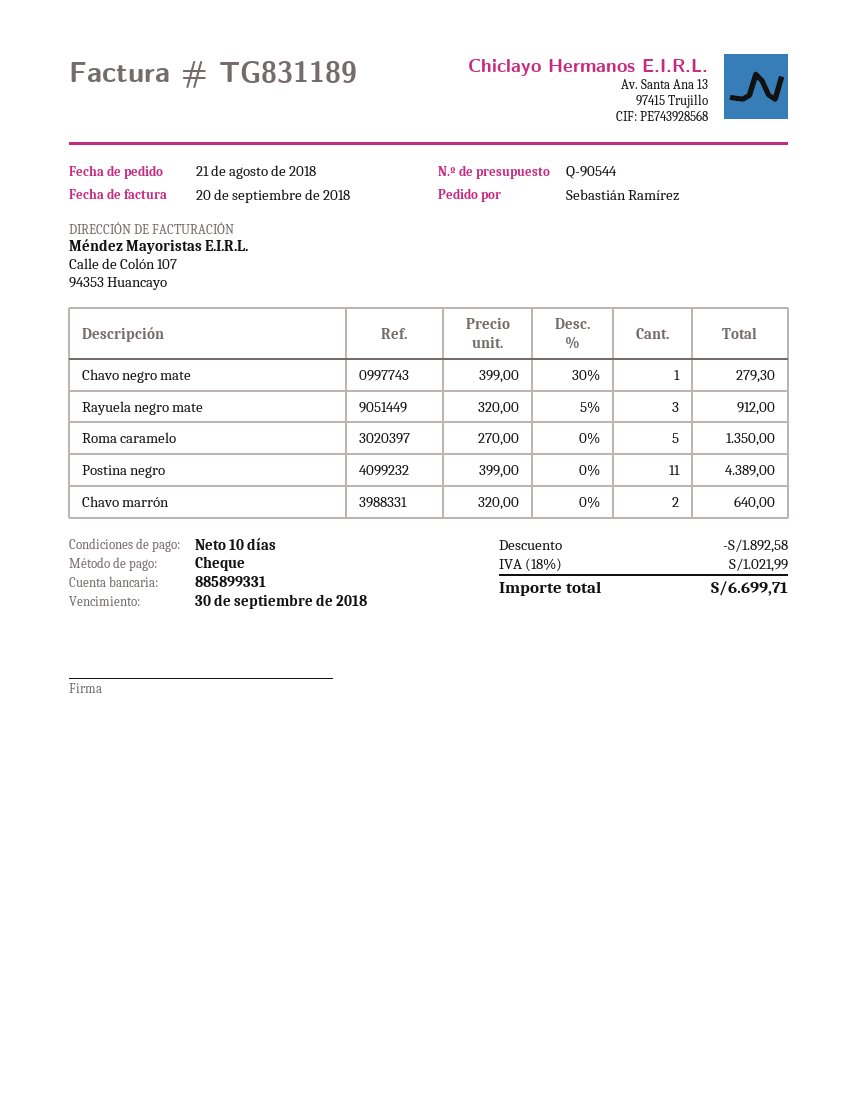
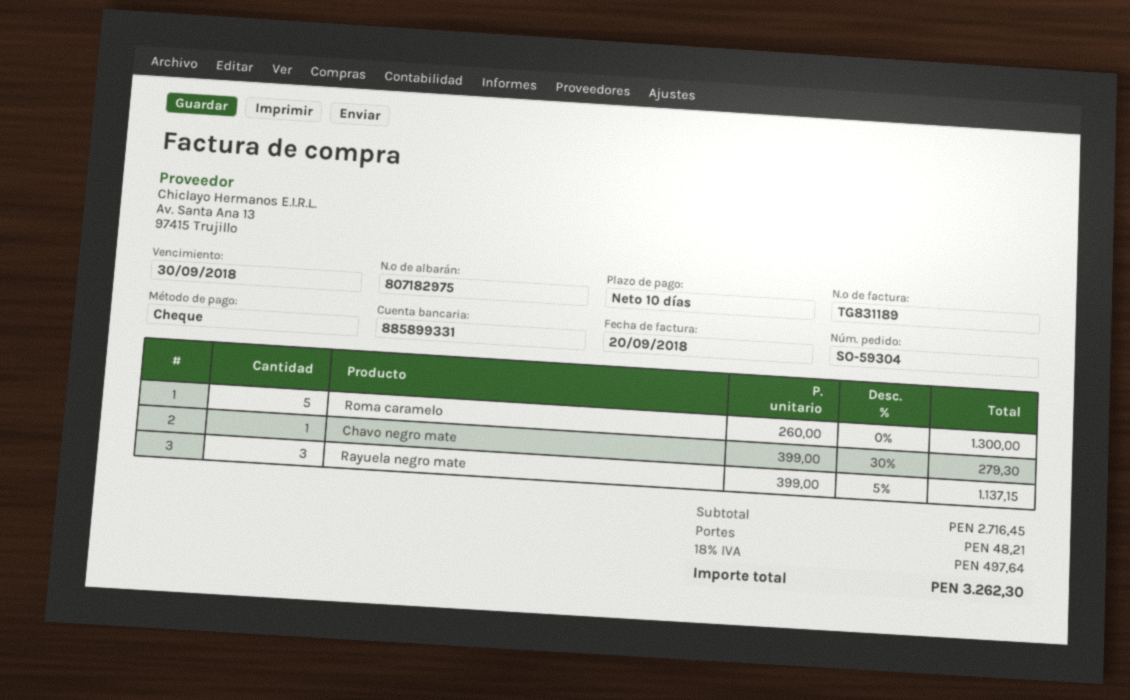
Rayuela negro mate: 3 x 320.00 - 5% = 912.00 -> 3 x 399.00 - 5% = 1137.15
Roma caramelo: 5 x 270.00 = 1350.00 -> 5 x 260.00 = 1300.00
Postina negro: 11 x 399.00 = 4389.00 -> none
Chavo marrón: 2 x 320.00 = 640.00 -> none
discount: 1892.58 -> none
shipping: none -> 48.21
tax: 18% = 1021.99 -> 18% = 497.64
total: 6699.71 -> 3262.30

